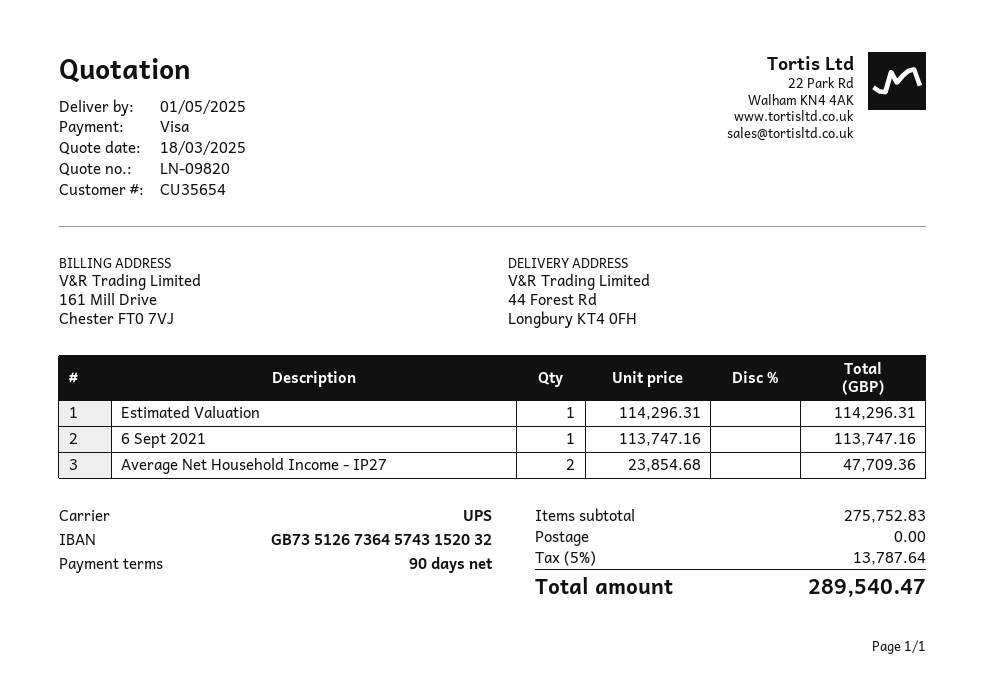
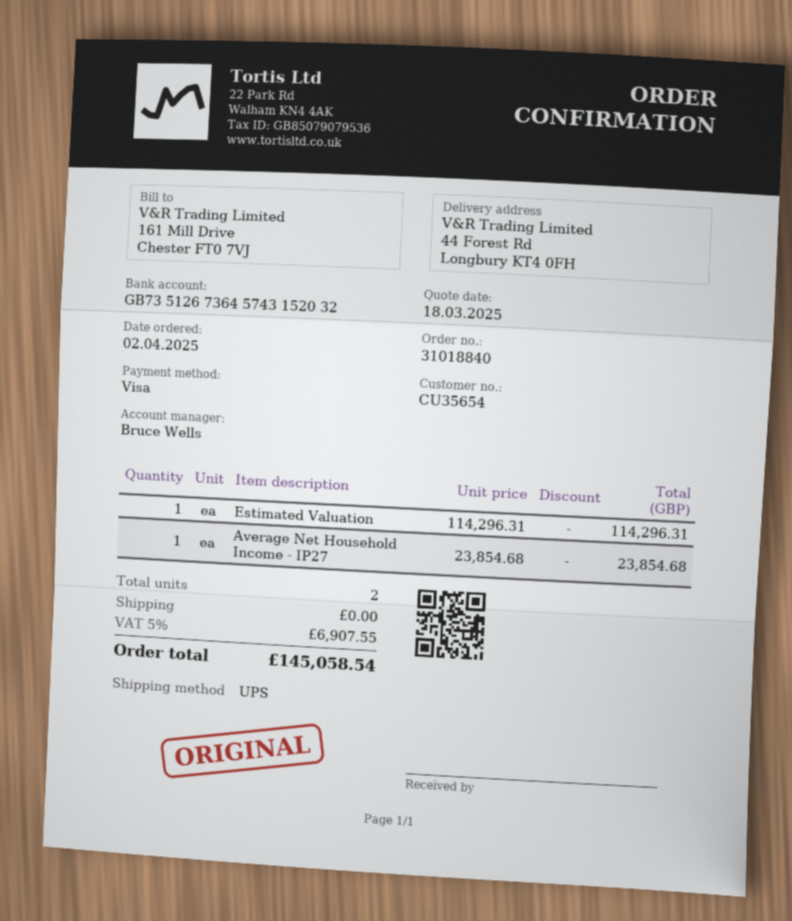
6 Sept 2021: 1 x 113747.16 = 113747.16 -> none
Average Net Household Income - IP27: 2 x 23854.68 = 47709.36 -> 1 x 23854.68 = 23854.68
tax: 5% = 13787.64 -> 5% = 6907.55
total: 289540.47 -> 145058.54

